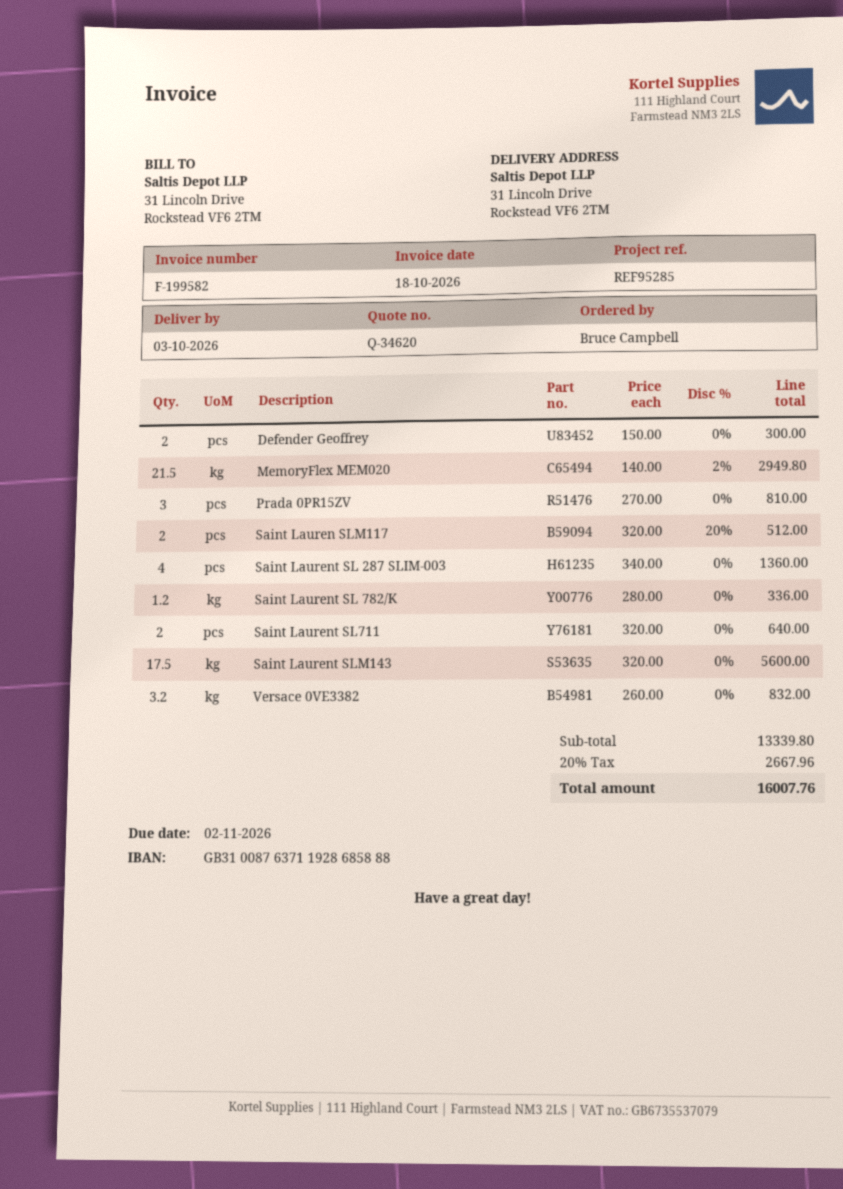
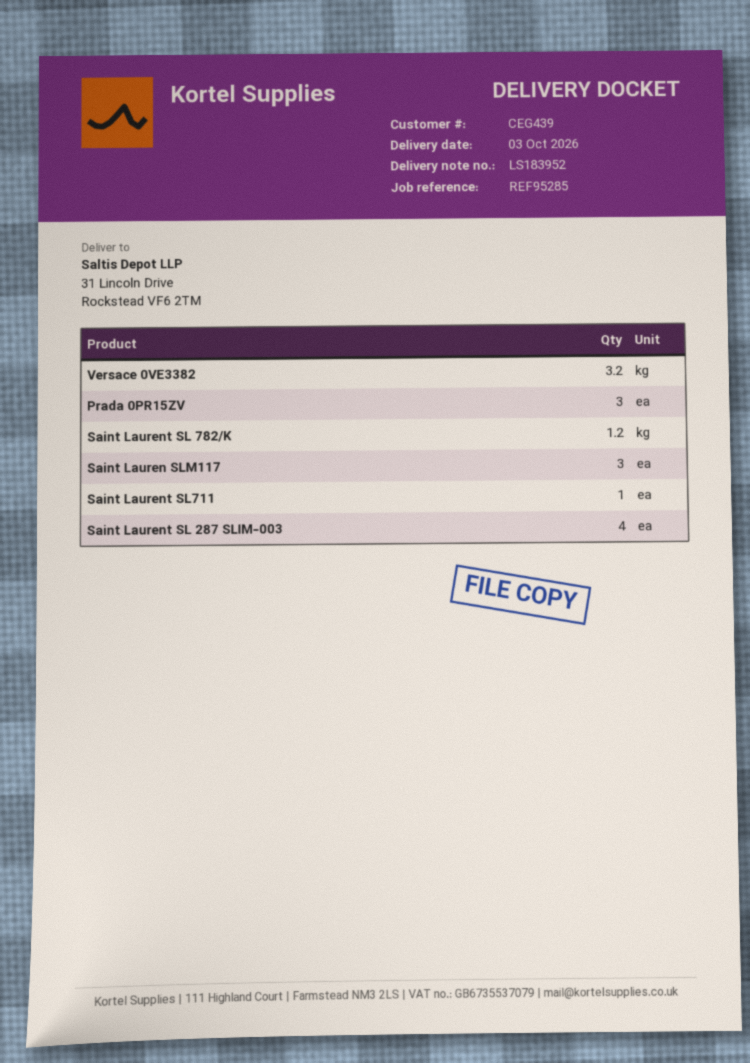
Defender Geoffrey: 2 -> none
MemoryFlex MEM020: 21.5 -> none
Saint Lauren SLM117: 2 -> 3
Saint Laurent SL711: 2 -> 1
Saint Laurent SLM143: 17.5 -> none

